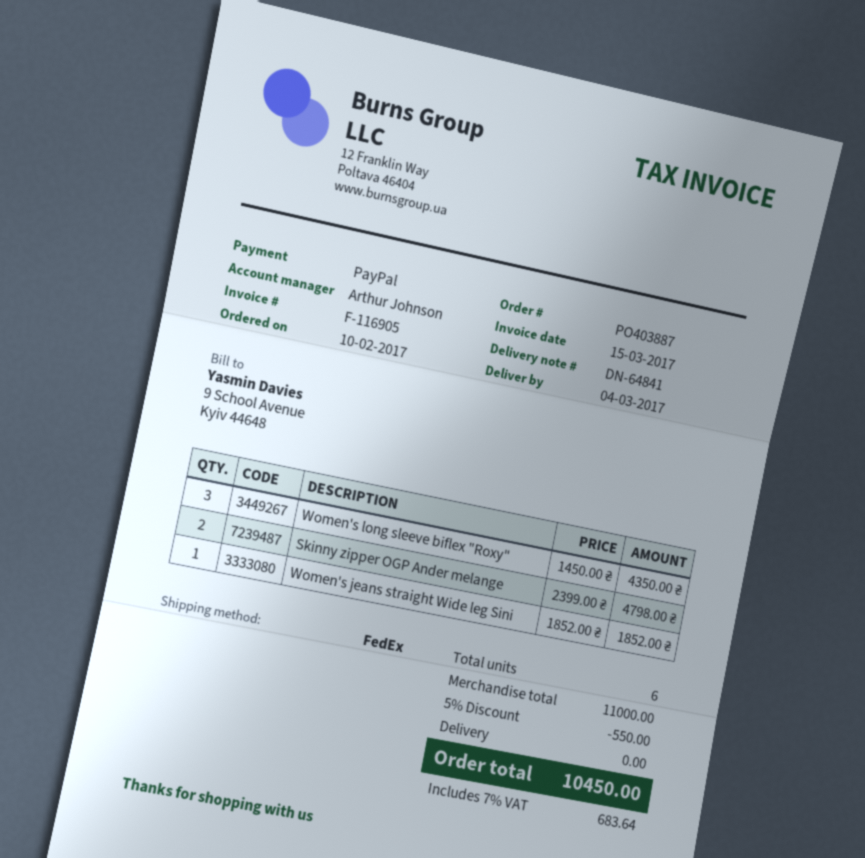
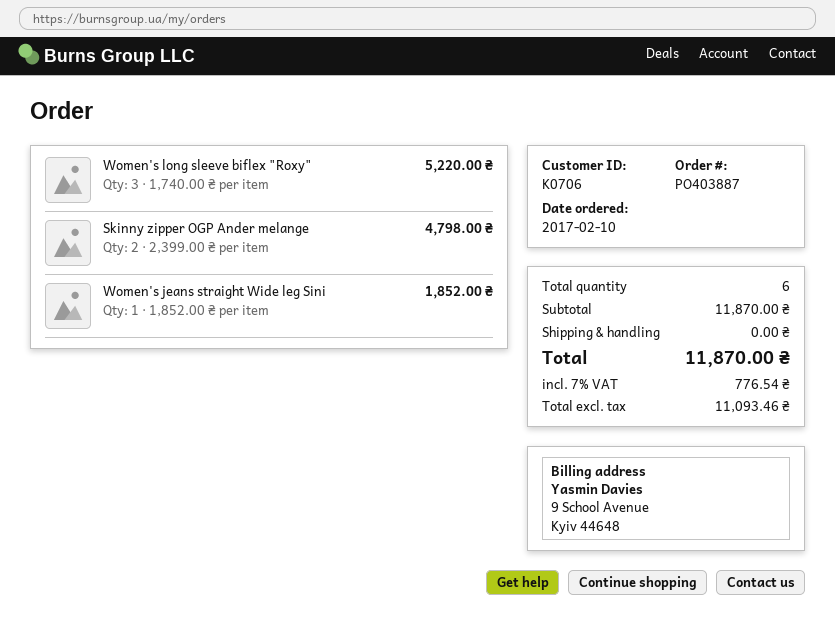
Women's long sleeve biflex "Roxy": 3 x 1450.00 = 4350.00 -> 3 x 1740.00 = 5220.00
subtotal: 11000.00 -> 11870.00
discount: 5% = 550.00 -> none
tax: 7% = 683.64 -> 7% = 776.54
total: 10450.00 -> 11870.00

